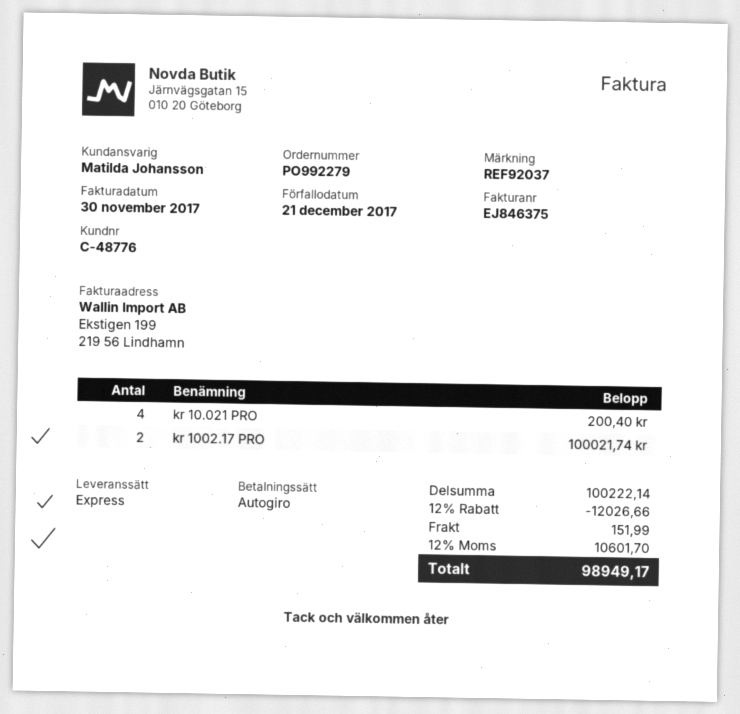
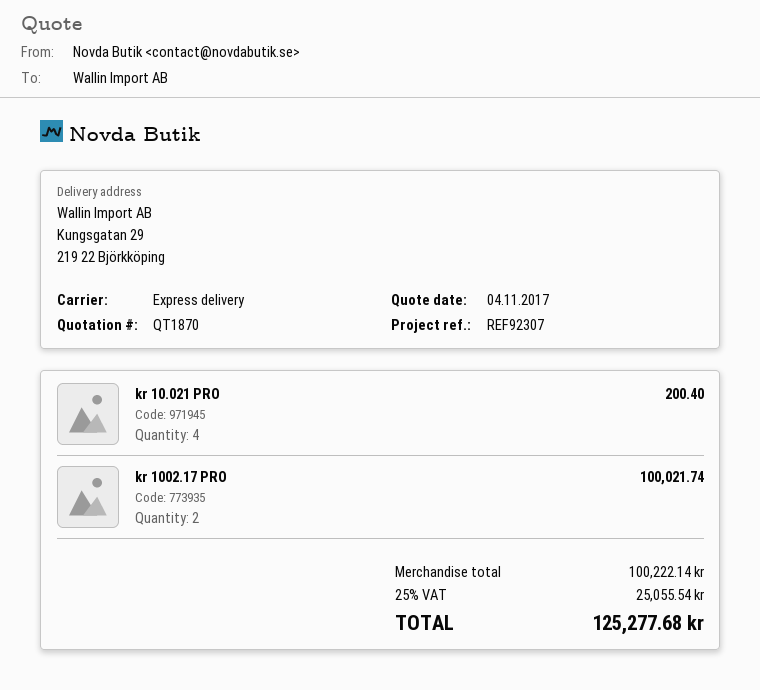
reference: REF92037 -> REF92307
discount: 12% = 12026.66 -> none
shipping: 151.99 -> none
tax: 12% = 10601.70 -> 25% = 25055.54
total: 98949.17 -> 125277.68

